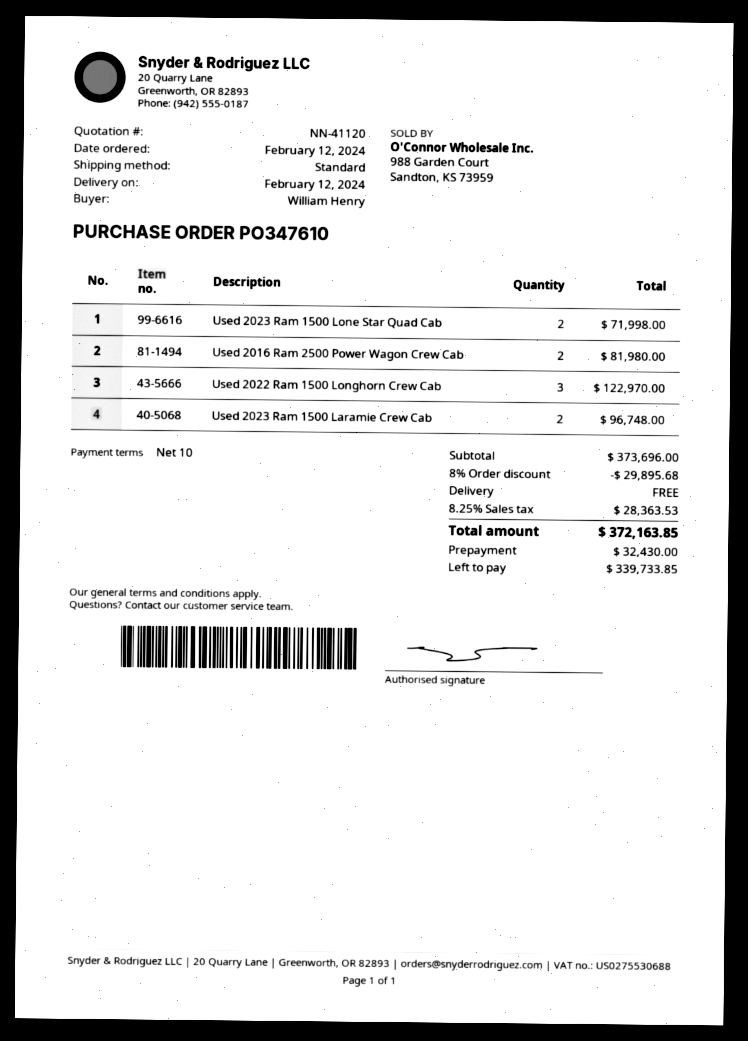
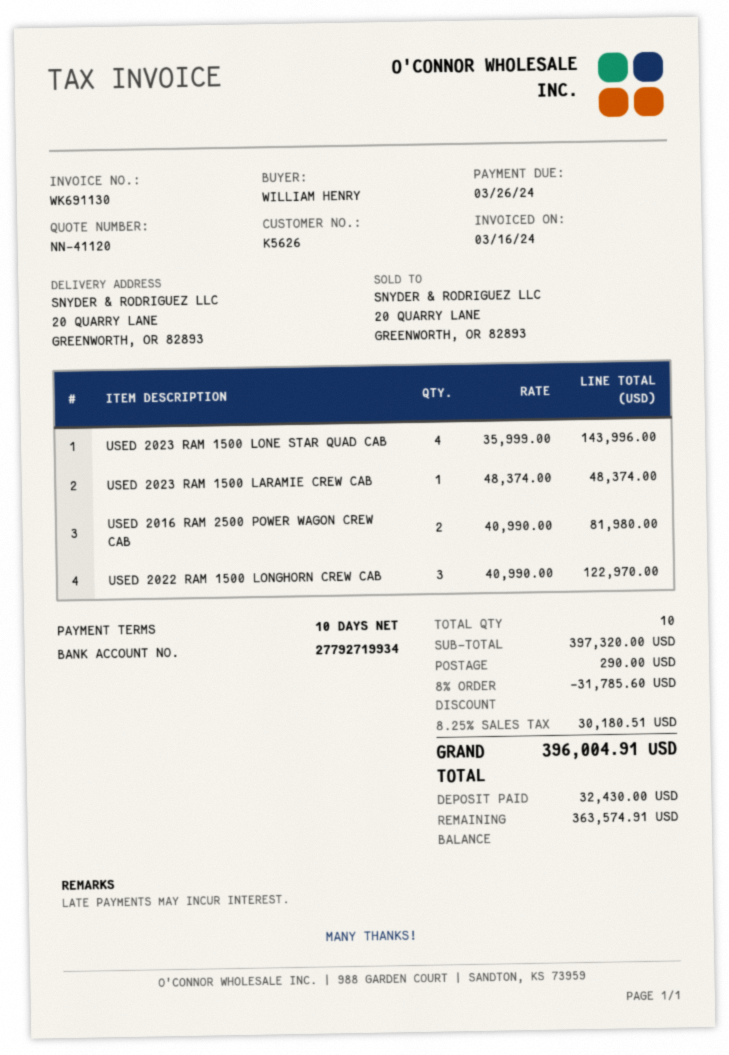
Used 2023 Ram 1500 Lone Star Quad Cab: 2 for 71998.00 -> 4 for 143996.00
Used 2023 Ram 1500 Laramie Crew Cab: 2 for 96748.00 -> 1 for 48374.00
subtotal: 373696.00 -> 397320.00
discount: 8% = 29895.68 -> 8% = 31785.60
shipping: 0.00 -> 290.00
tax: 8.25% = 28363.53 -> 8.25% = 30180.51
total: 372163.85 -> 396004.91
balance: 339733.85 -> 363574.91

